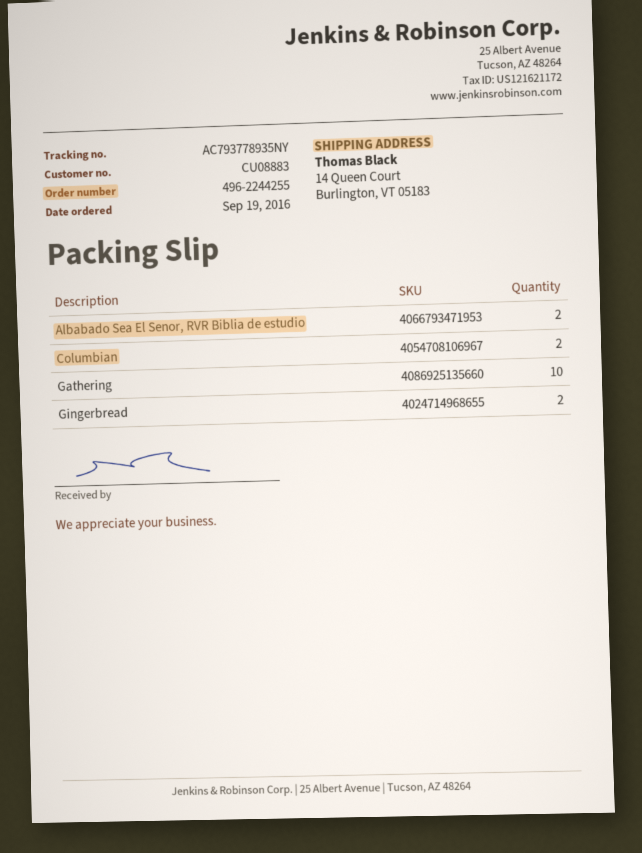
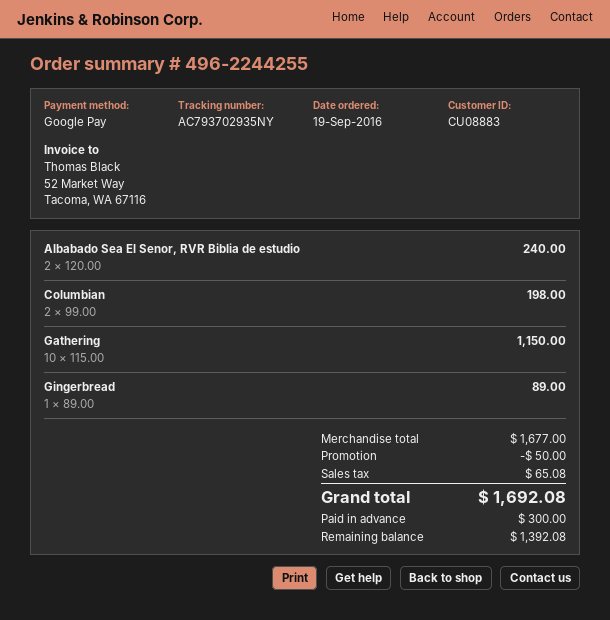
tracking number: AC793778935NY -> AC793702935NY
Gingerbread: 2 -> 1

